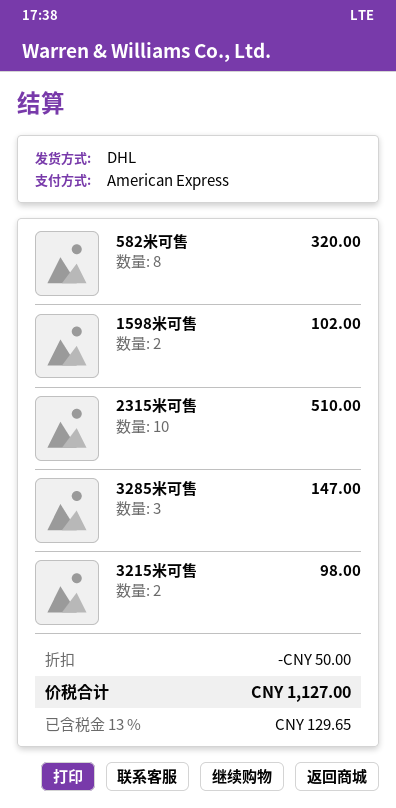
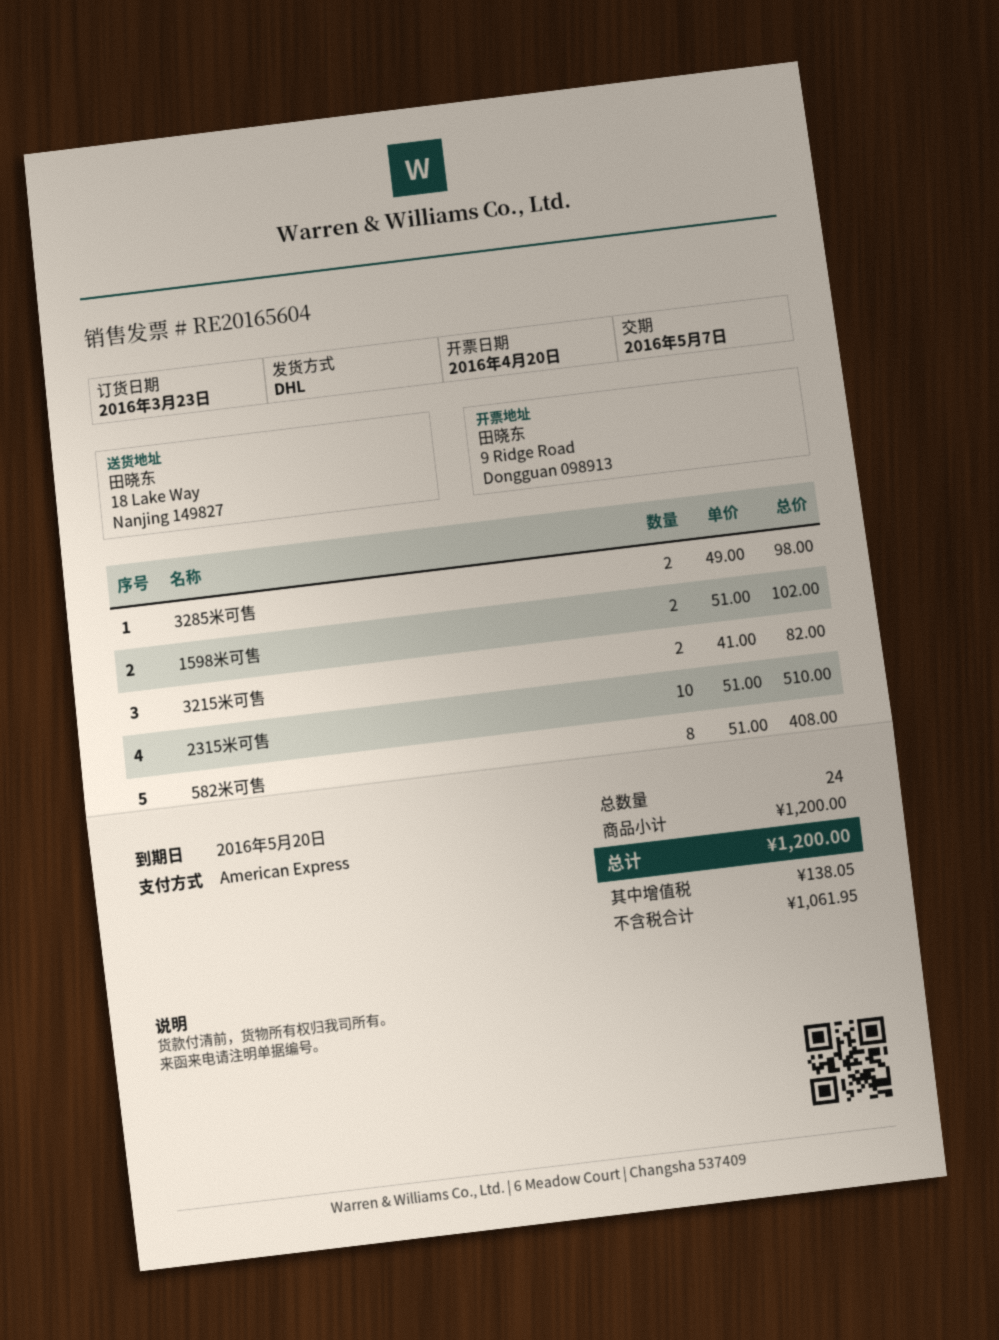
582米可售: 8 for 320.00 -> 8 for 408.00
3285米可售: 3 for 147.00 -> 2 for 98.00
3215米可售: 2 for 98.00 -> 2 for 82.00
discount: 50.00 -> none
tax: 129.65 -> 138.05
total: 1127.00 -> 1200.00

